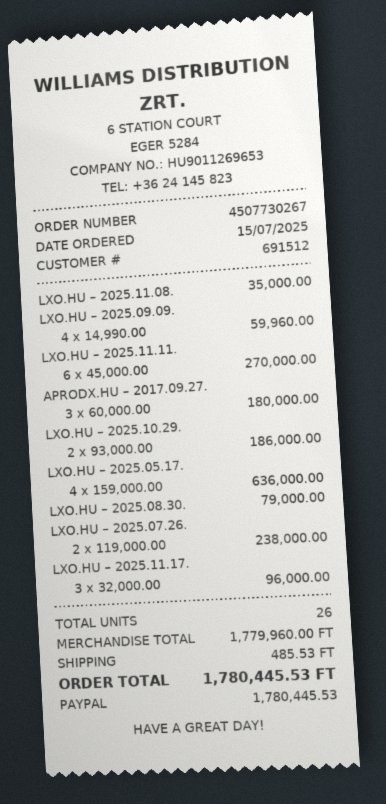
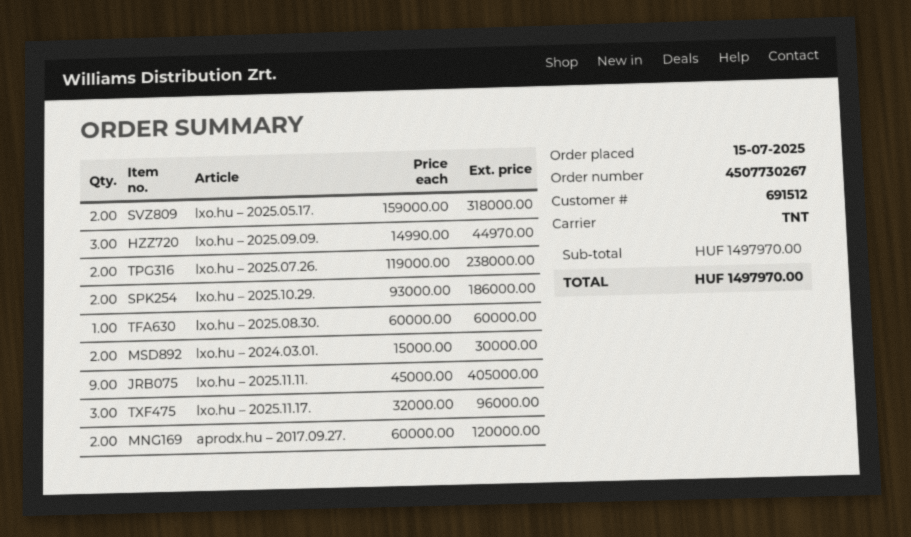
LXO.HU – 2025.11.08.: 1 x 35000.00 = 35000.00 -> none
LXO.HU – 2025.09.09.: 4 x 14990.00 = 59960.00 -> 3 x 14990.00 = 44970.00
LXO.HU – 2025.11.11.: 6 x 45000.00 = 270000.00 -> 9 x 45000.00 = 405000.00
APRODX.HU – 2017.09.27.: 3 x 60000.00 = 180000.00 -> 2 x 60000.00 = 120000.00
LXO.HU – 2025.05.17.: 4 x 159000.00 = 636000.00 -> 2 x 159000.00 = 318000.00
LXO.HU – 2025.08.30.: 1 x 79000.00 = 79000.00 -> 1 x 60000.00 = 60000.00
lxo.hu – 2024.03.01.: none -> 2 x 15000.00 = 30000.00
subtotal: 1779960.00 -> 1497970.00
shipping: 485.53 -> none
total: 1780445.53 -> 1497970.00

